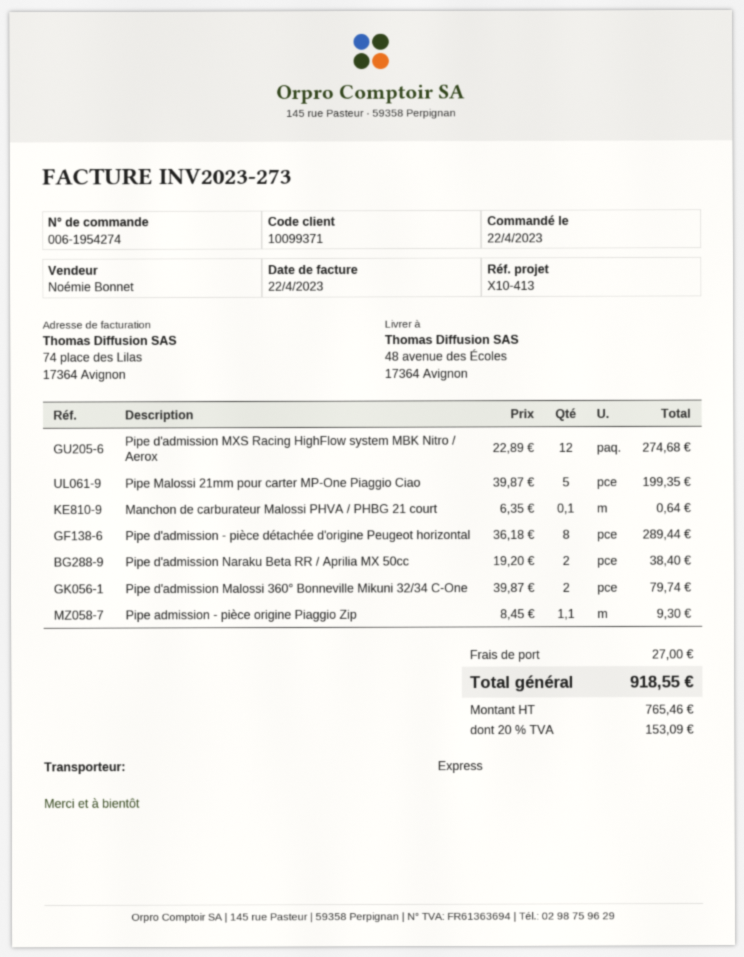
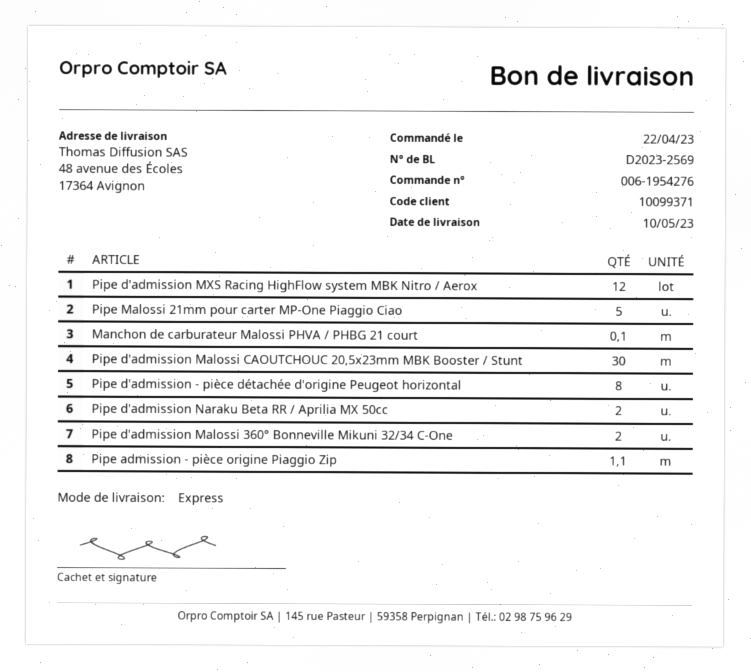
order number: 006-1954274 -> 006-1954276
Pipe d'admission Malossi CAOUTCHOUC 20,5x23mm MBK Booster / Stunt: none -> 30

